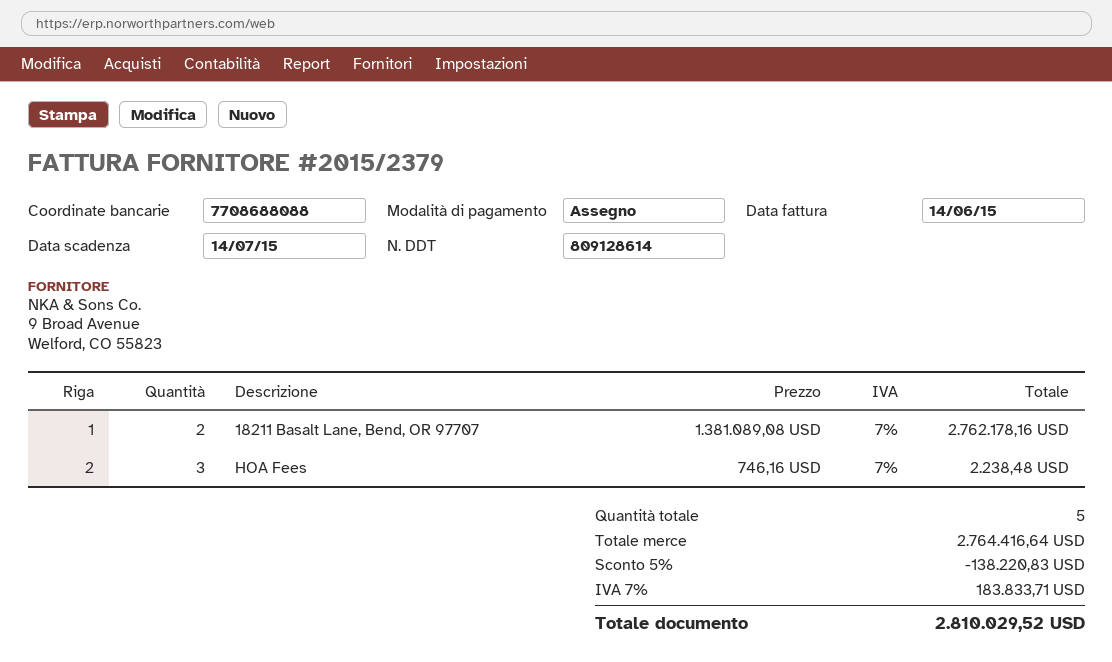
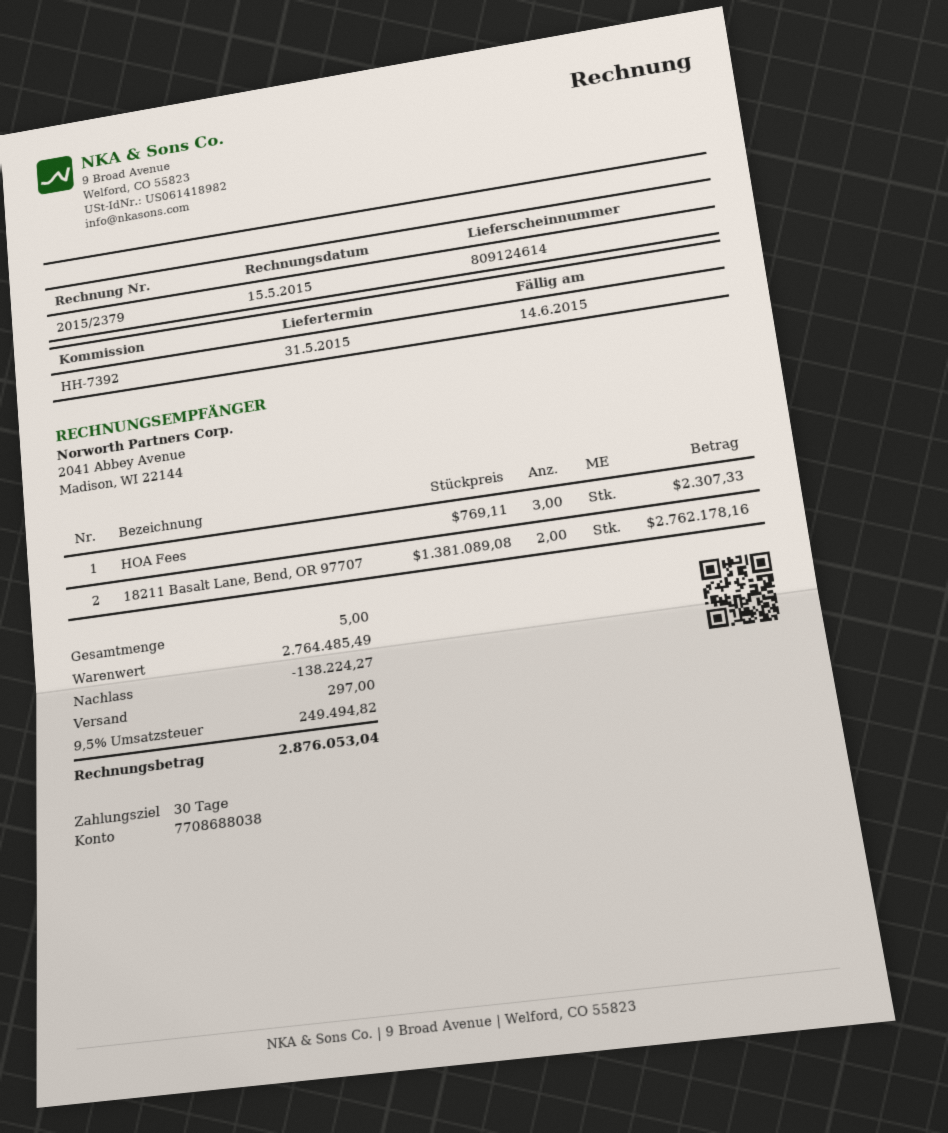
delivery note number: 809128614 -> 809124614
invoice date: 2015-06-14 -> 2015-05-15
due date: 2015-07-14 -> 2015-06-14
bank account: 7708688088 -> 7708688038
HOA Fees: 3 x 746.16 = 2238.48 -> 3 x 769.11 = 2307.33
subtotal: 2764416.64 -> 2764485.49
discount: 138220.83 -> 138224.27
shipping: none -> 297.00
tax: 7% = 183833.71 -> 9.5% = 249494.82
total: 2810029.52 -> 2876053.04

